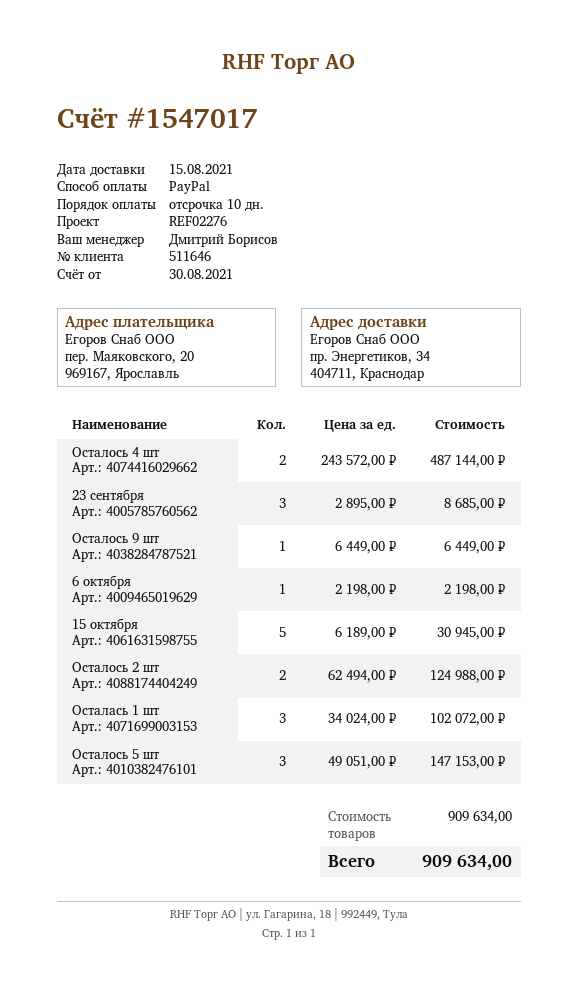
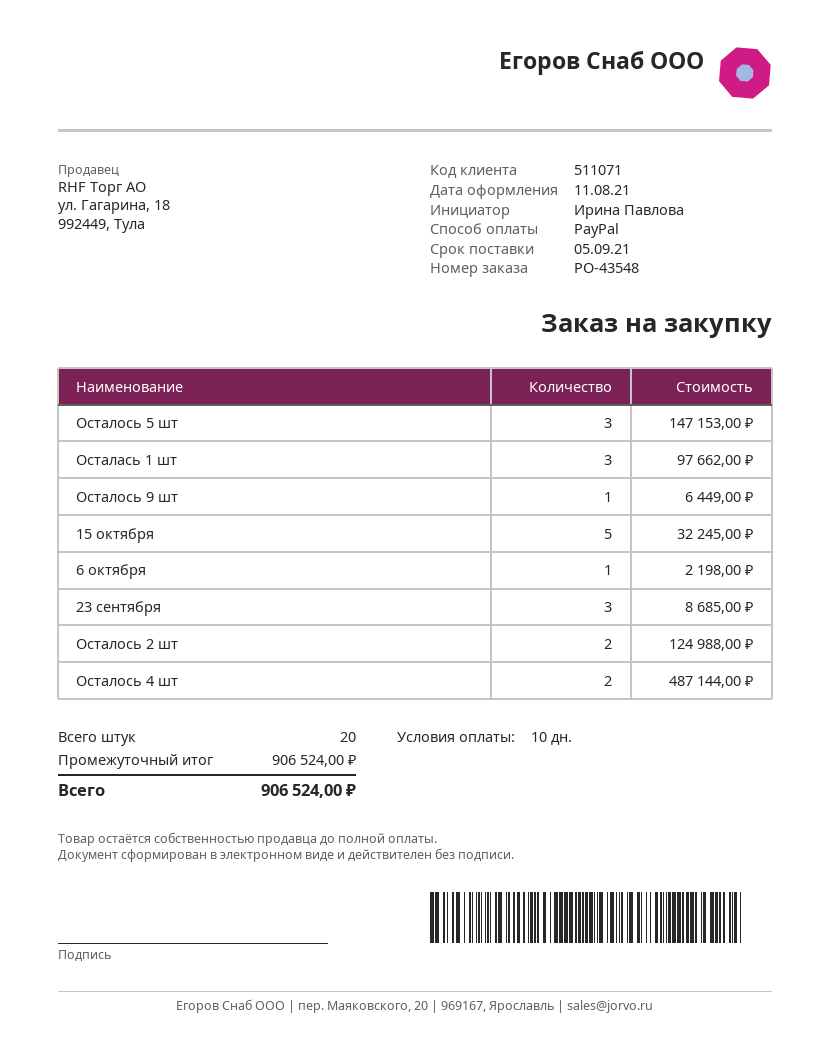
delivery date: 2021-08-15 -> 2021-09-05
customer number: 511646 -> 511071
15 октября: 5 for 30945.00 -> 5 for 32245.00
Осталась 1 шт: 3 for 102072.00 -> 3 for 97662.00
subtotal: 909634.00 -> 906524.00
total: 909634.00 -> 906524.00

